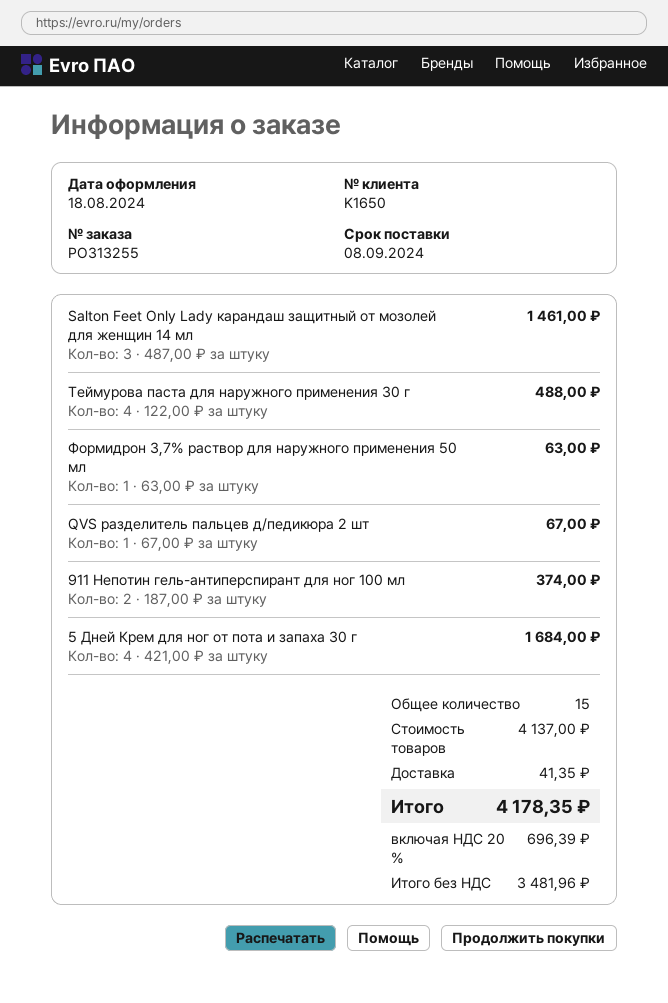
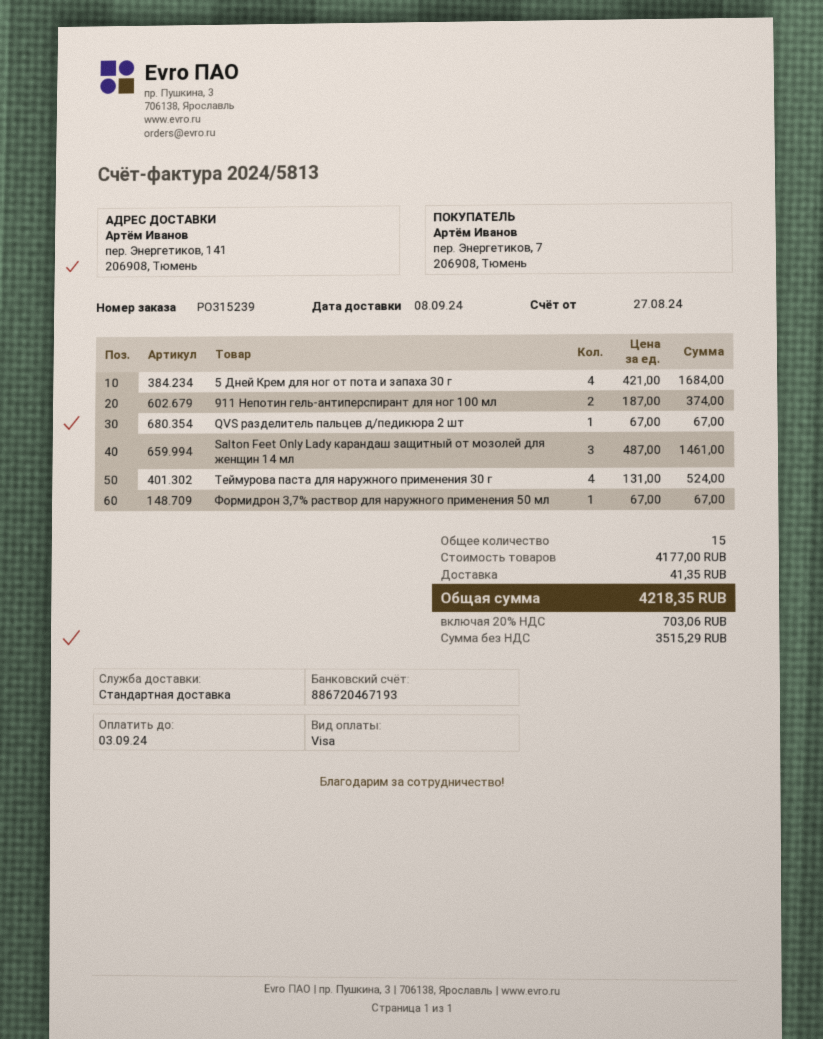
order number: PO313255 -> PO315239
Теймурова паста для наружного применения 30 г: 4 x 122.00 = 488.00 -> 4 x 131.00 = 524.00
Формидрон 3,7% раствор для наружного применения 50 мл: 1 x 63.00 = 63.00 -> 1 x 67.00 = 67.00
subtotal: 4137.00 -> 4177.00
net: 3481.96 -> 3515.29
tax: 20% = 696.39 -> 20% = 703.06
total: 4178.35 -> 4218.35

